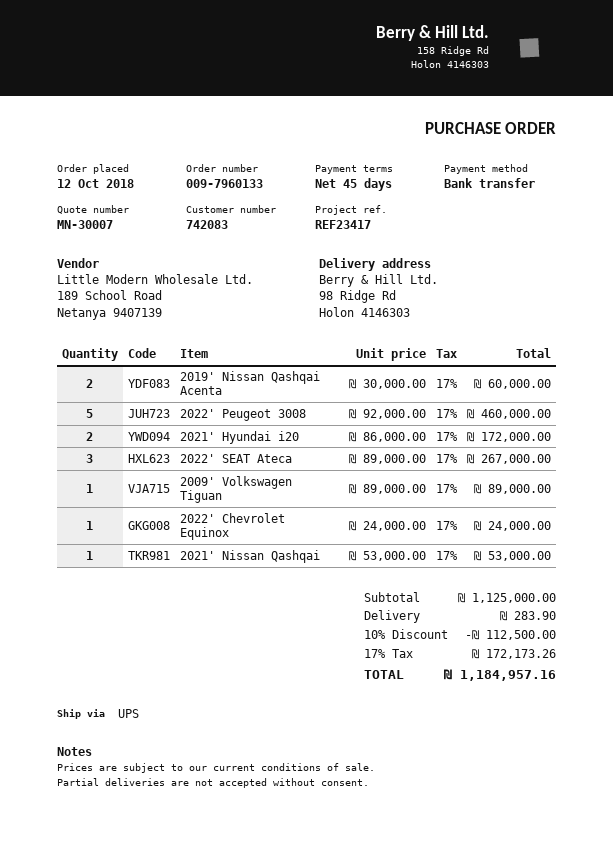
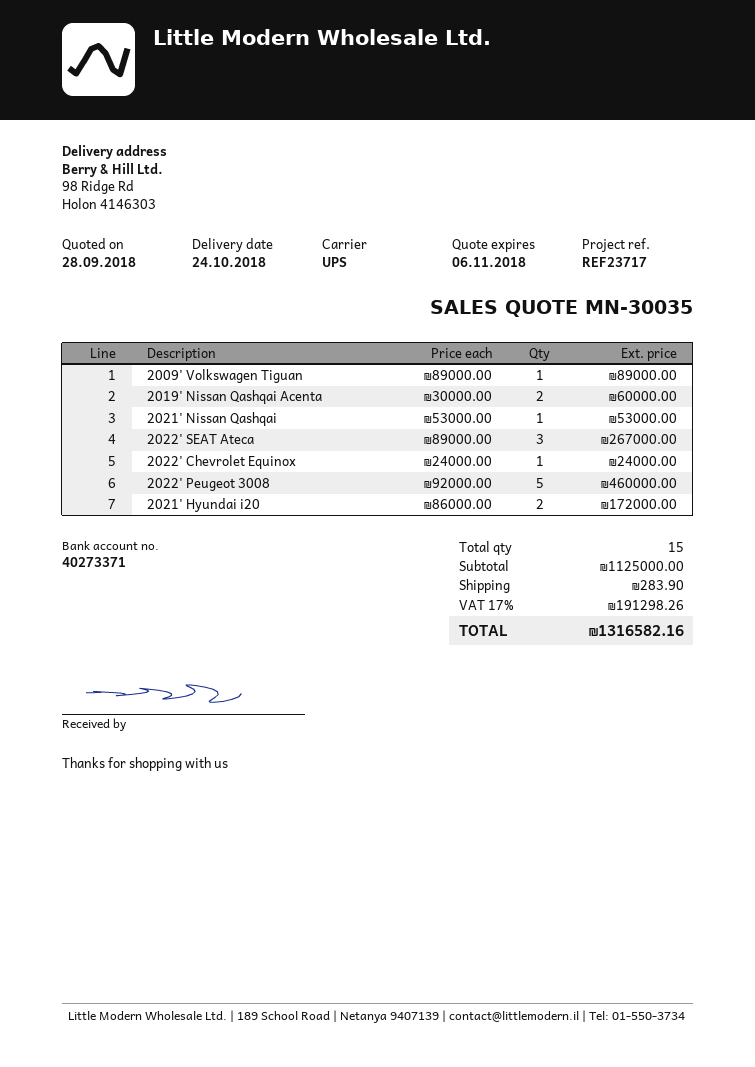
quote number: MN-30007 -> MN-30035
reference: REF23417 -> REF23717
discount: 10% = 112500.00 -> none
tax: 17% = 172173.26 -> 17% = 191298.26
total: 1184957.16 -> 1316582.16

